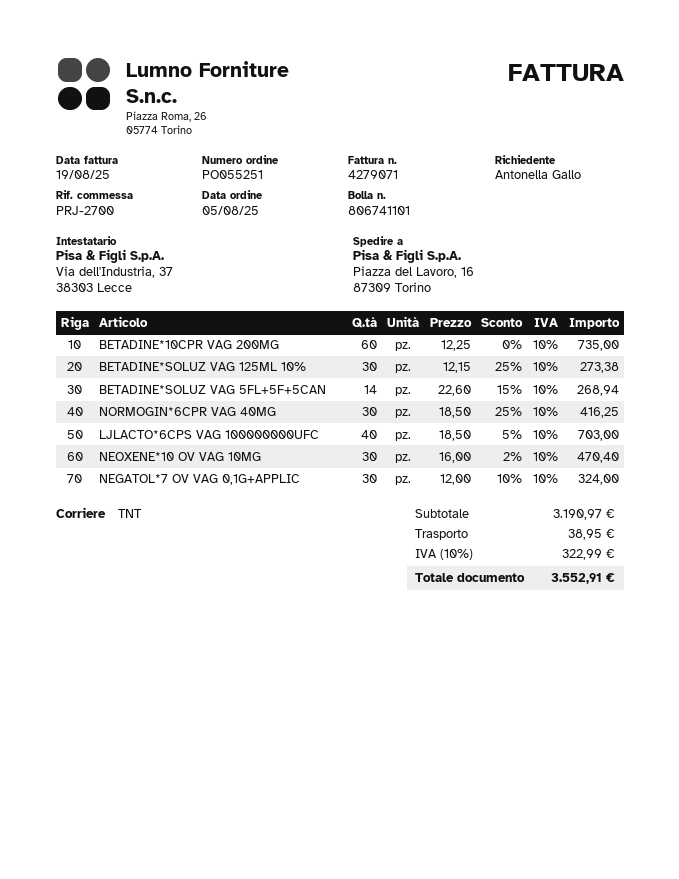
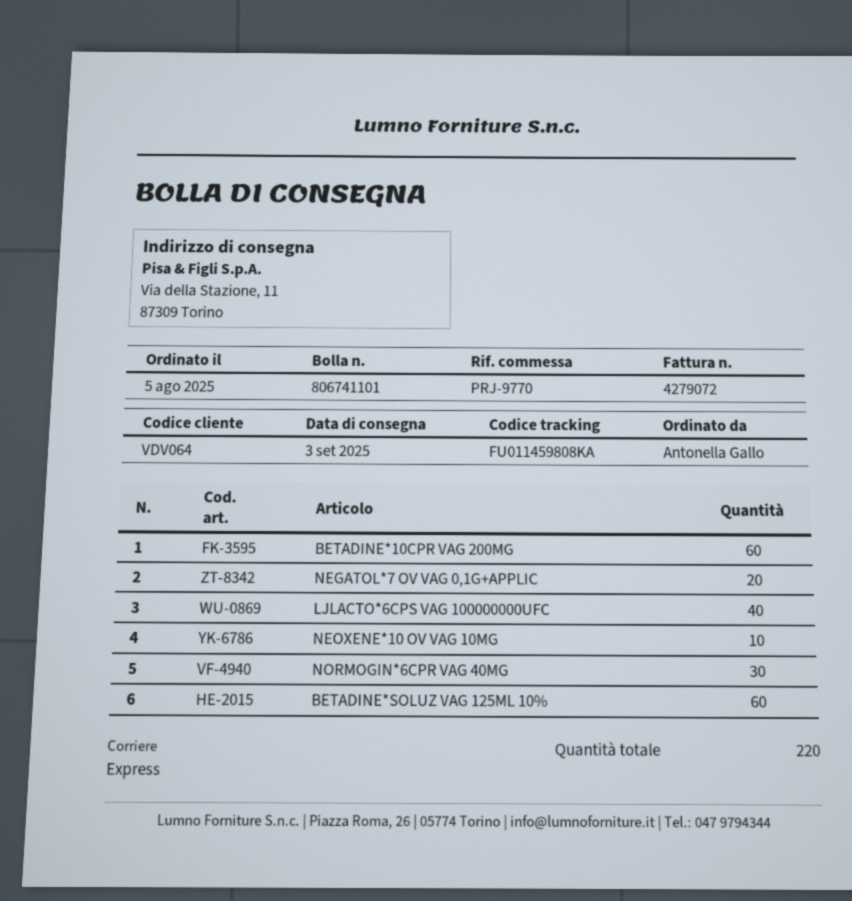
invoice number: 4279071 -> 4279072
reference: PRJ-2700 -> PRJ-9770
shipping method: TNT -> express
ship to: Piazza del Lavoro, 16, 87309 Torino -> Via della Stazione, 11, 87309 Torino
BETADINE*SOLUZ VAG 125ML 10%: 30 -> 60
BETADINE*SOLUZ VAG 5FL+5F+5CAN: 14 -> none
NEOXENE*10 OV VAG 10MG: 30 -> 10
NEGATOL*7 OV VAG 0,1G+APPLIC: 30 -> 20

